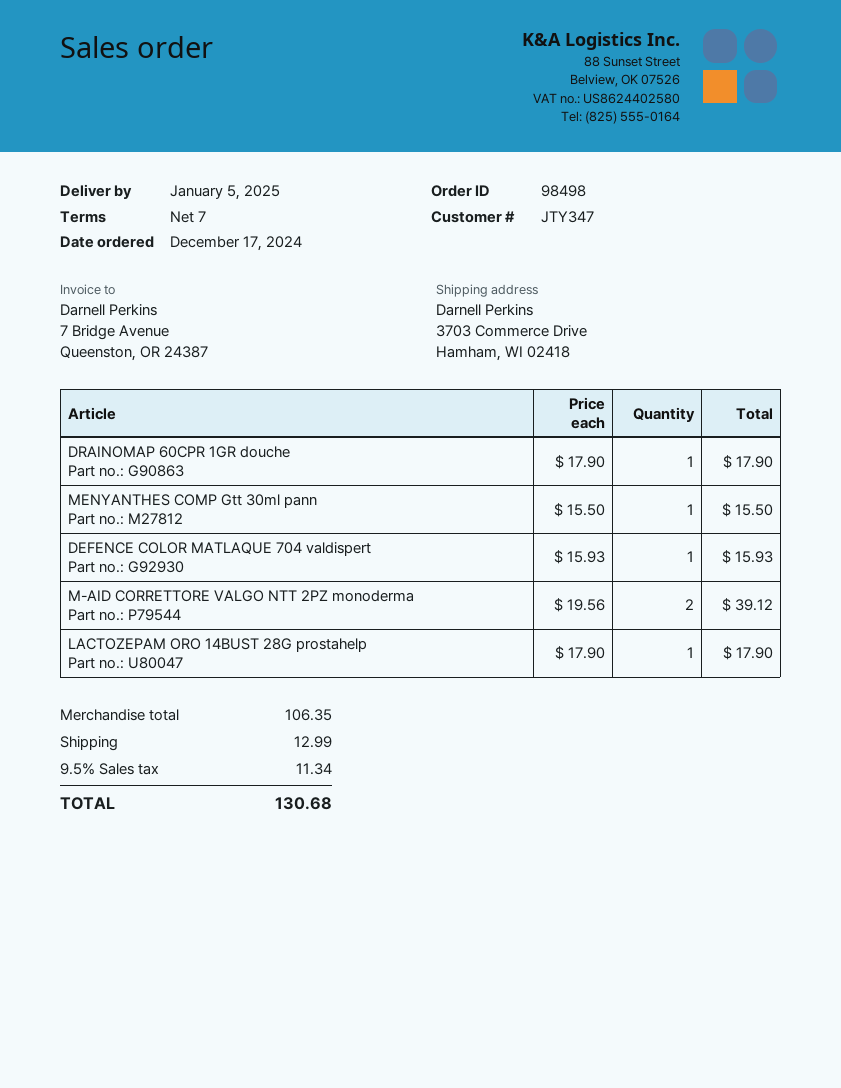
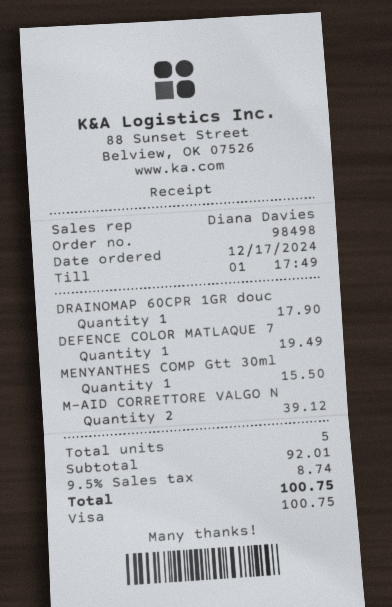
DEFENCE COLOR MATLAQUE 704 valdispert: 1 for 15.93 -> 1 for 19.49
LACTOZEPAM ORO 14BUST 28G prostahelp: 1 for 17.90 -> none
subtotal: 106.35 -> 92.01
shipping: 12.99 -> none
tax: 9.5% = 11.34 -> 9.5% = 8.74
total: 130.68 -> 100.75

